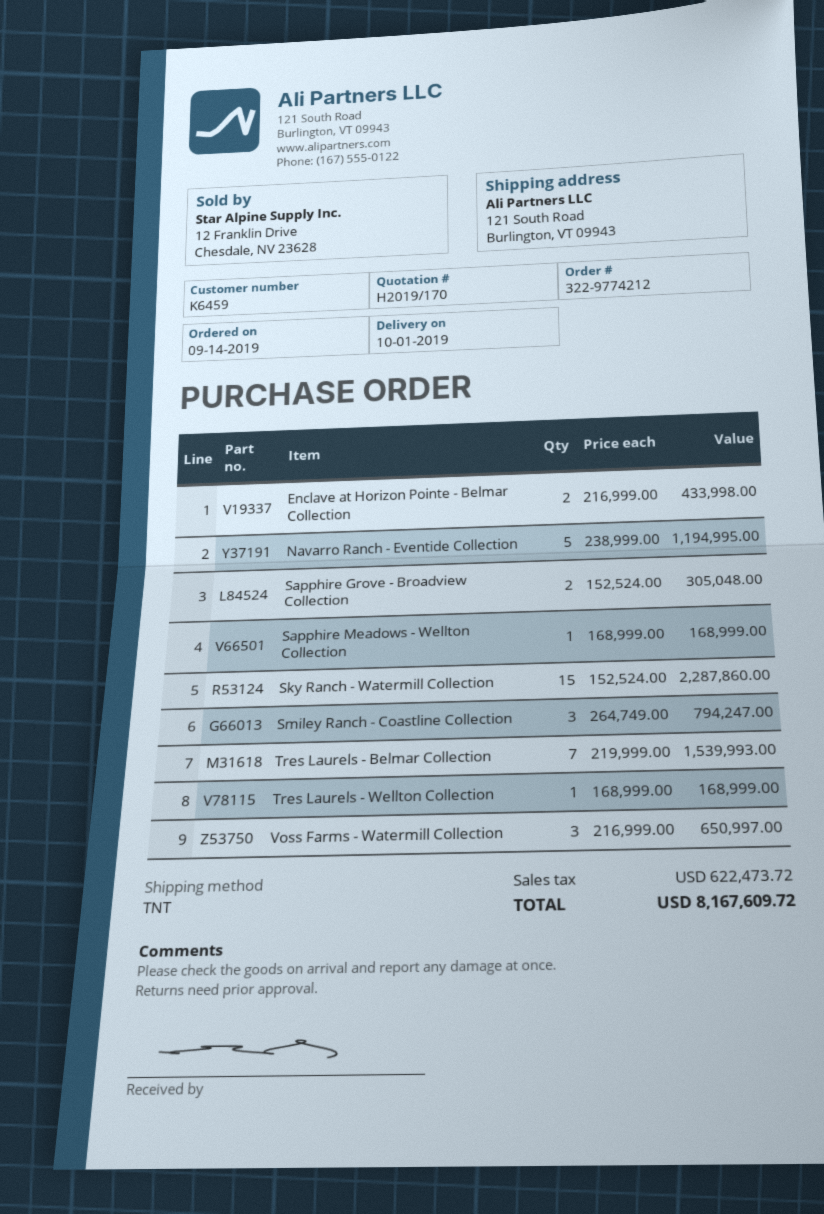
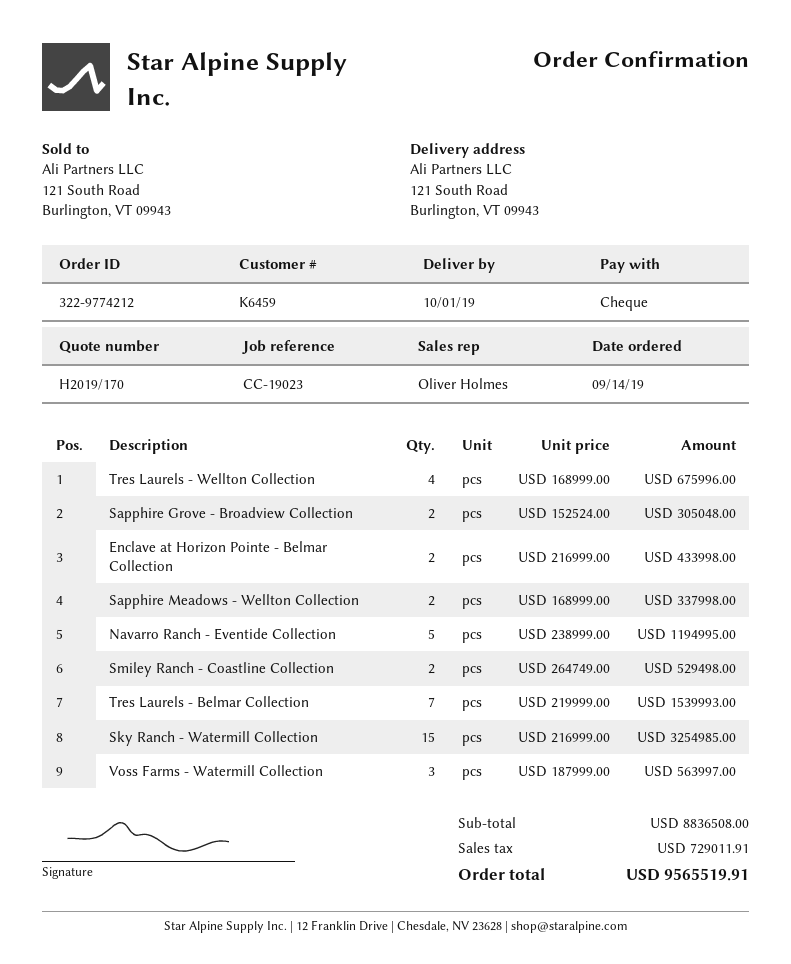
Sapphire Meadows - Wellton Collection: 1 x 168999.00 = 168999.00 -> 2 x 168999.00 = 337998.00
Sky Ranch - Watermill Collection: 15 x 152524.00 = 2287860.00 -> 15 x 216999.00 = 3254985.00
Smiley Ranch - Coastline Collection: 3 x 264749.00 = 794247.00 -> 2 x 264749.00 = 529498.00
Tres Laurels - Wellton Collection: 1 x 168999.00 = 168999.00 -> 4 x 168999.00 = 675996.00
Voss Farms - Watermill Collection: 3 x 216999.00 = 650997.00 -> 3 x 187999.00 = 563997.00
tax: 622473.72 -> 729011.91
total: 8167609.72 -> 9565519.91

